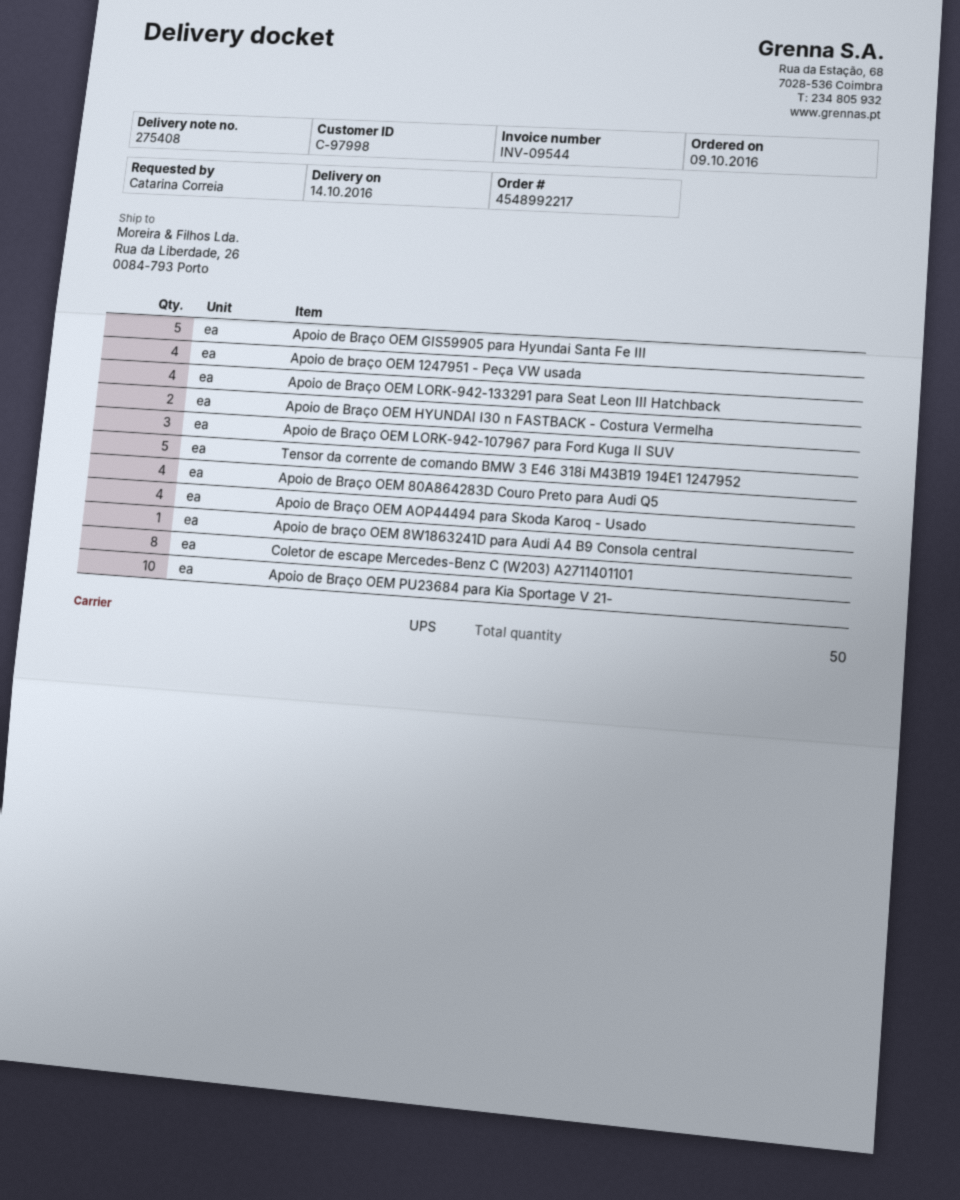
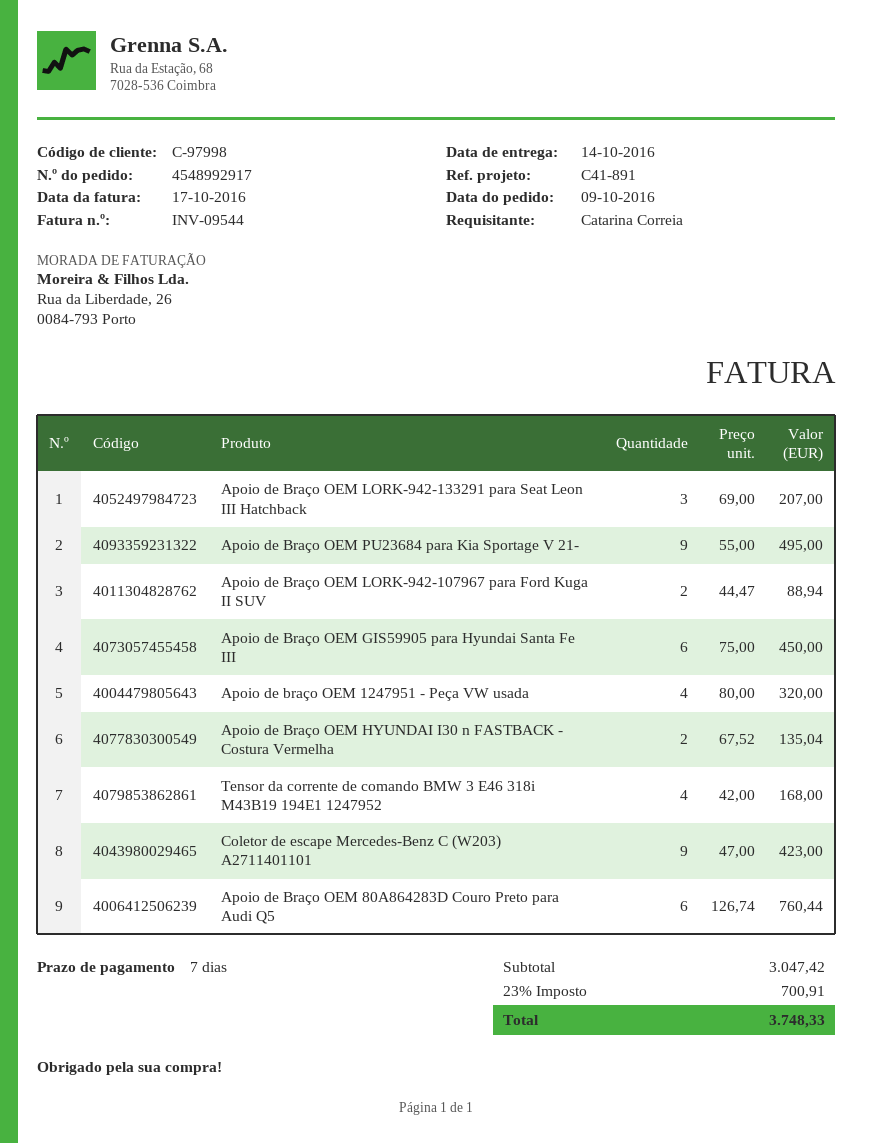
order number: 4548992217 -> 4548992917
Apoio de Braço OEM GIS59905 para Hyundai Santa Fe III: 5 -> 6
Apoio de Braço OEM LORK-942-133291 para Seat Leon III Hatchback: 4 -> 3
Apoio de Braço OEM LORK-942-107967 para Ford Kuga II SUV: 3 -> 2
Tensor da corrente de comando BMW 3 E46 318i M43B19 194E1 1247952: 5 -> 4
Apoio de Braço OEM 80A864283D Couro Preto para Audi Q5: 4 -> 6
Apoio de Braço OEM AOP44494 para Skoda Karoq - Usado: 4 -> none
Apoio de braço OEM 8W1863241D para Audi A4 B9 Consola central: 1 -> none
Coletor de escape Mercedes-Benz C (W203) A2711401101: 8 -> 9
Apoio de Braço OEM PU23684 para Kia Sportage V 21-: 10 -> 9

